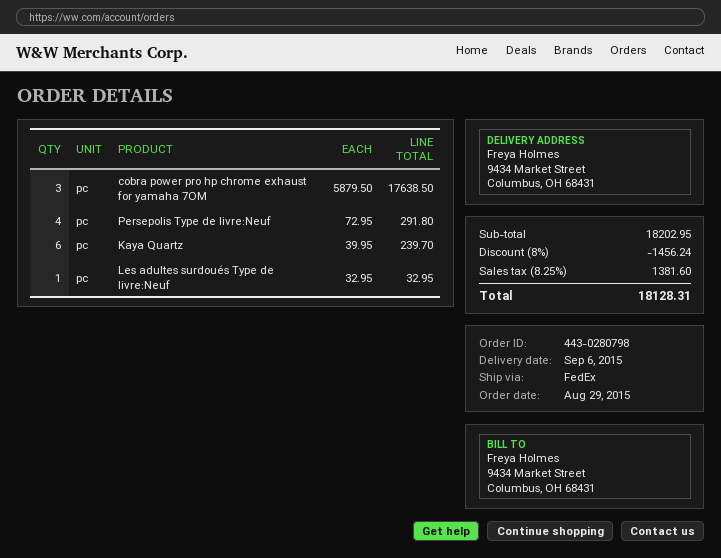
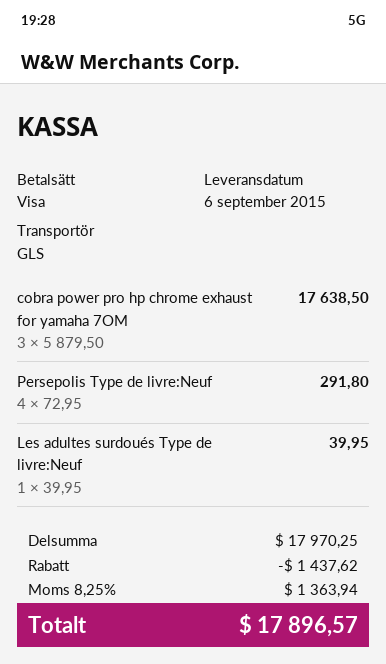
shipping method: FedEx -> GLS
Kaya Quartz: 6 x 39.95 = 239.70 -> none
Les adultes surdoués Type de livre:Neuf: 1 x 32.95 = 32.95 -> 1 x 39.95 = 39.95
subtotal: 18202.95 -> 17970.25
discount: 1456.24 -> 1437.62
tax: 8.25% = 1381.60 -> 8.25% = 1363.94
total: 18128.31 -> 17896.57

